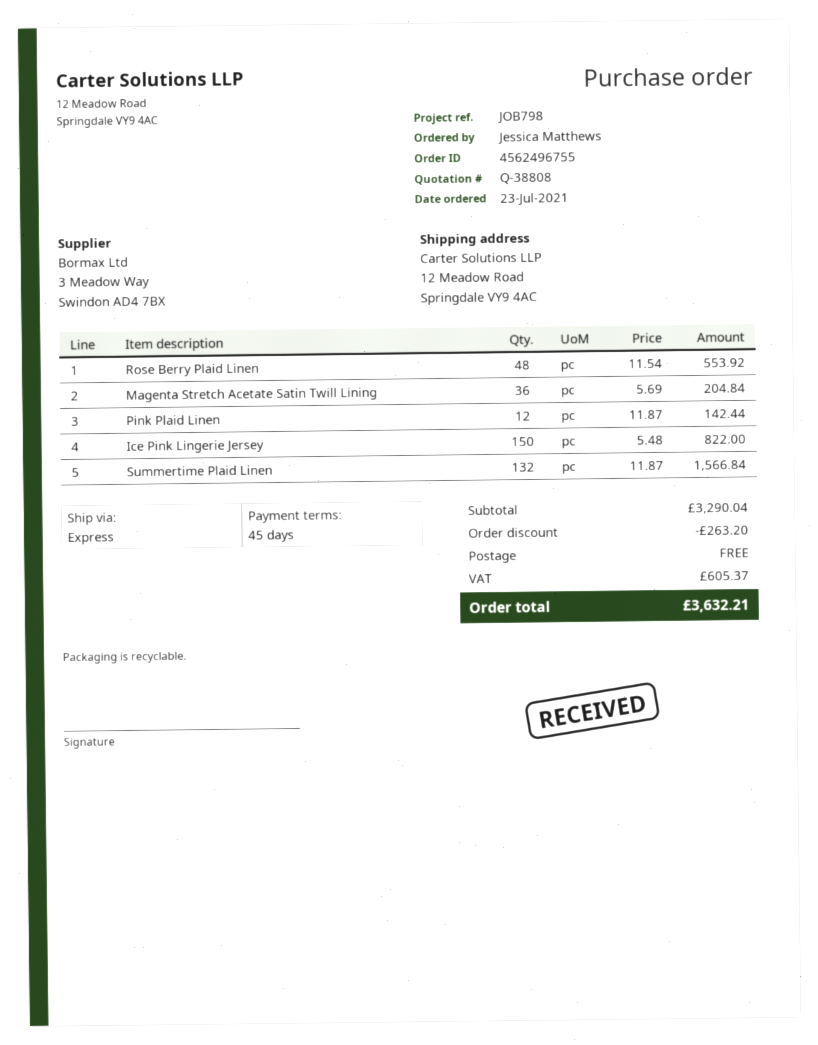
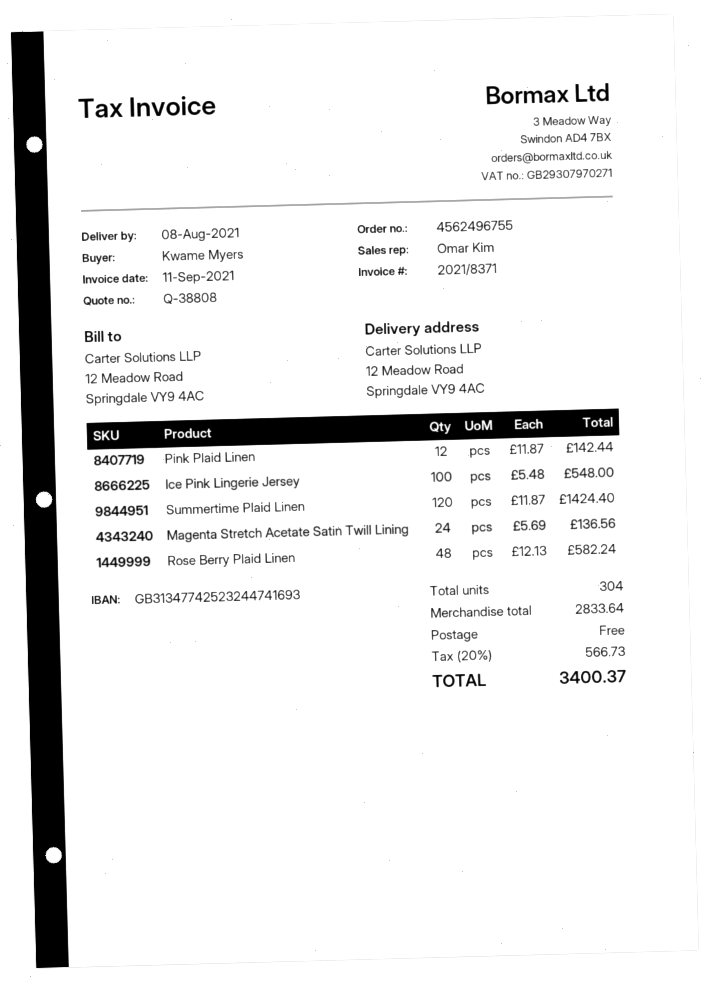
ordered by: Jessica Matthews -> Kwame Myers
Rose Berry Plaid Linen: 48 x 11.54 = 553.92 -> 48 x 12.13 = 582.24
Magenta Stretch Acetate Satin Twill Lining: 36 x 5.69 = 204.84 -> 24 x 5.69 = 136.56
Ice Pink Lingerie Jersey: 150 x 5.48 = 822.00 -> 100 x 5.48 = 548.00
Summertime Plaid Linen: 132 x 11.87 = 1566.84 -> 120 x 11.87 = 1424.40
subtotal: 3290.04 -> 2833.64
discount: 263.20 -> none
tax: 605.37 -> 566.73
total: 3632.21 -> 3400.37

